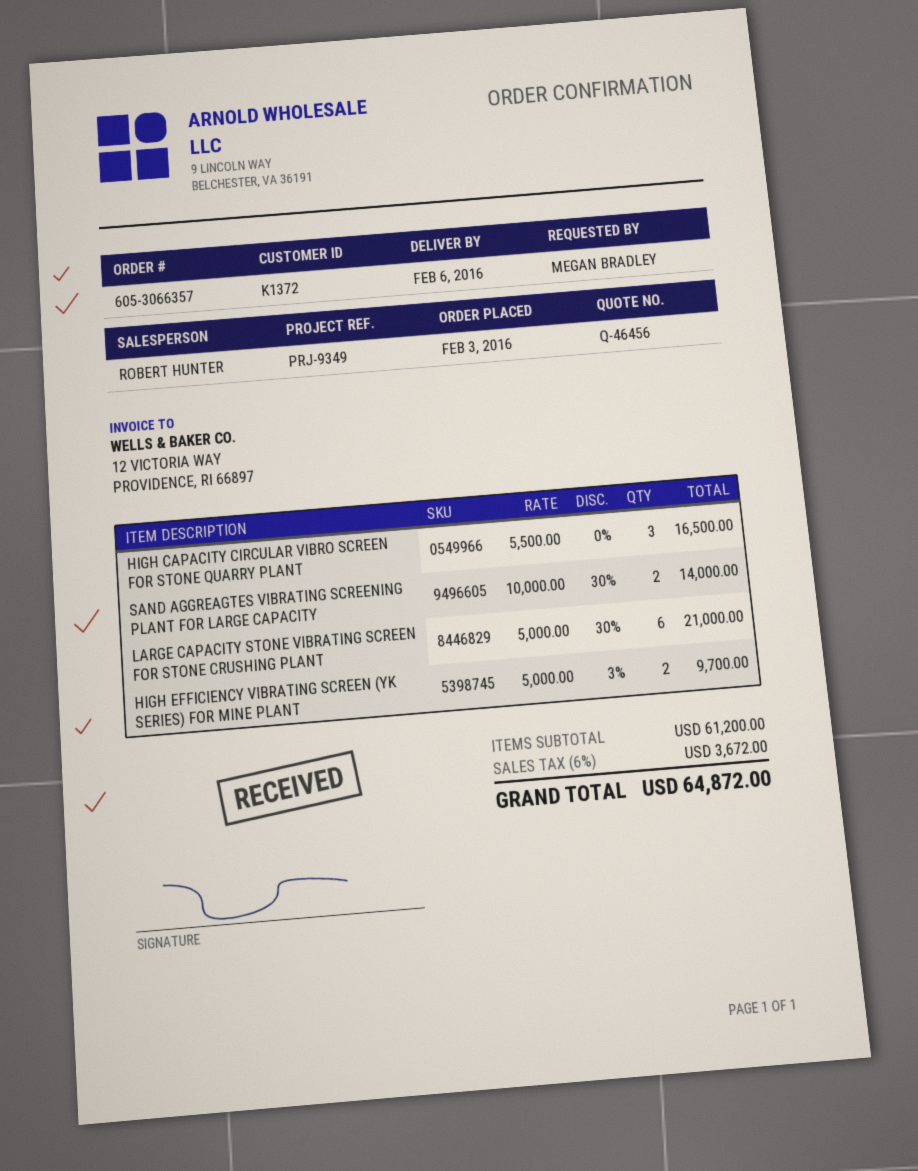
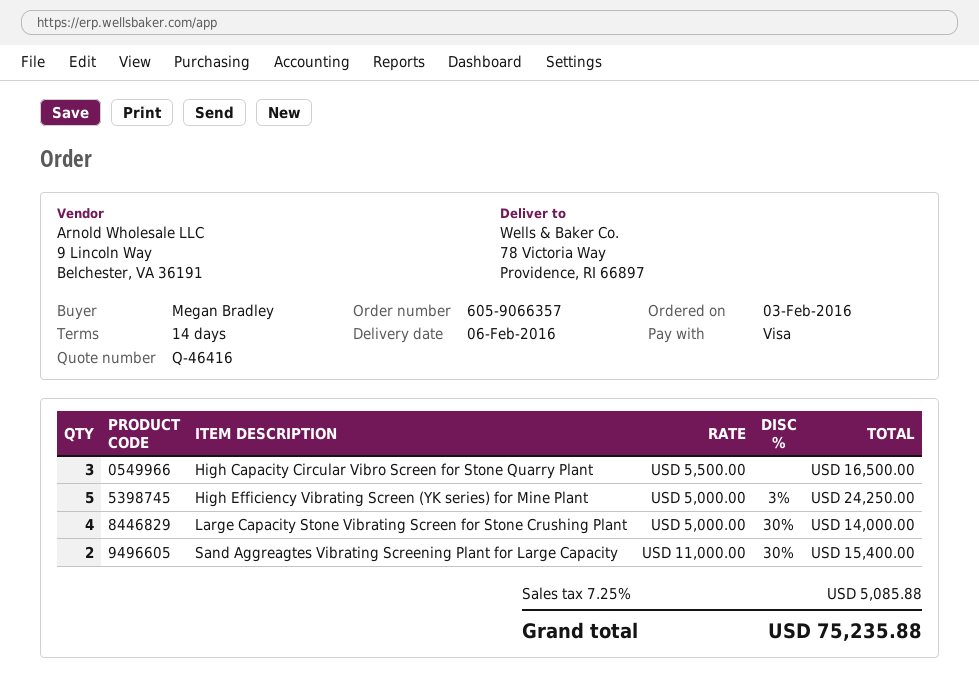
quote number: Q-46456 -> Q-46416
order number: 605-3066357 -> 605-9066357
SAND AGGREAGTES VIBRATING SCREENING PLANT FOR LARGE CAPACITY: 2 x 10000.00 - 30% = 14000.00 -> 2 x 11000.00 - 30% = 15400.00
LARGE CAPACITY STONE VIBRATING SCREEN FOR STONE CRUSHING PLANT: 6 x 5000.00 - 30% = 21000.00 -> 4 x 5000.00 - 30% = 14000.00
HIGH EFFICIENCY VIBRATING SCREEN (YK SERIES) FOR MINE PLANT: 2 x 5000.00 - 3% = 9700.00 -> 5 x 5000.00 - 3% = 24250.00
tax: 6% = 3672.00 -> 7.25% = 5085.88
total: 64872.00 -> 75235.88

